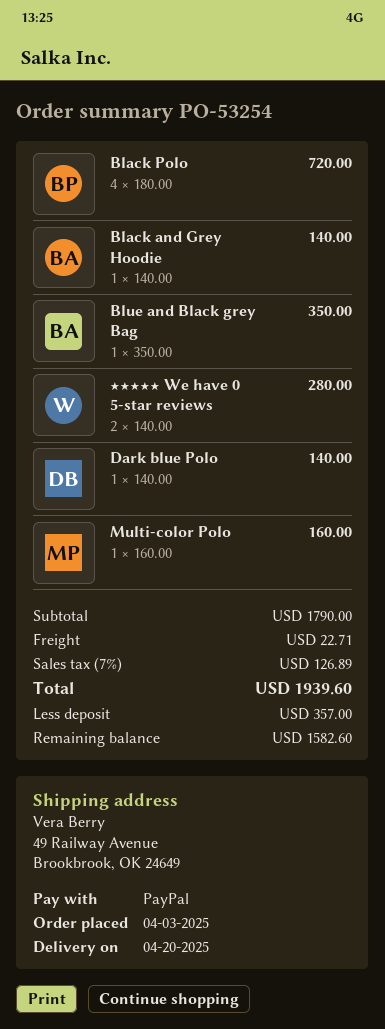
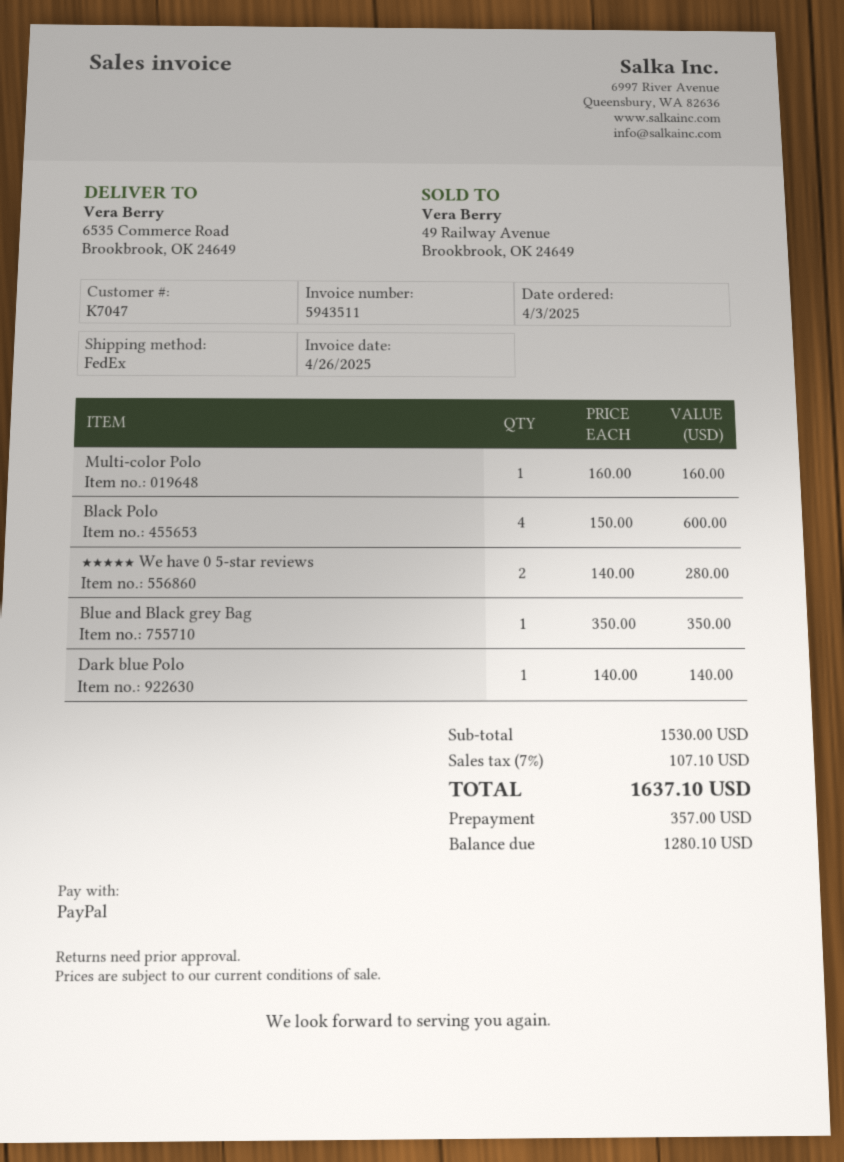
ship to: 49 Railway Avenue, Brookbrook, OK 24649 -> 6535 Commerce Road, Brookbrook, OK 24649
Black Polo: 4 x 180.00 = 720.00 -> 4 x 150.00 = 600.00
Black and Grey Hoodie: 1 x 140.00 = 140.00 -> none
subtotal: 1790.00 -> 1530.00
shipping: 22.71 -> none
tax: 7% = 126.89 -> 7% = 107.10
total: 1939.60 -> 1637.10
balance: 1582.60 -> 1280.10

